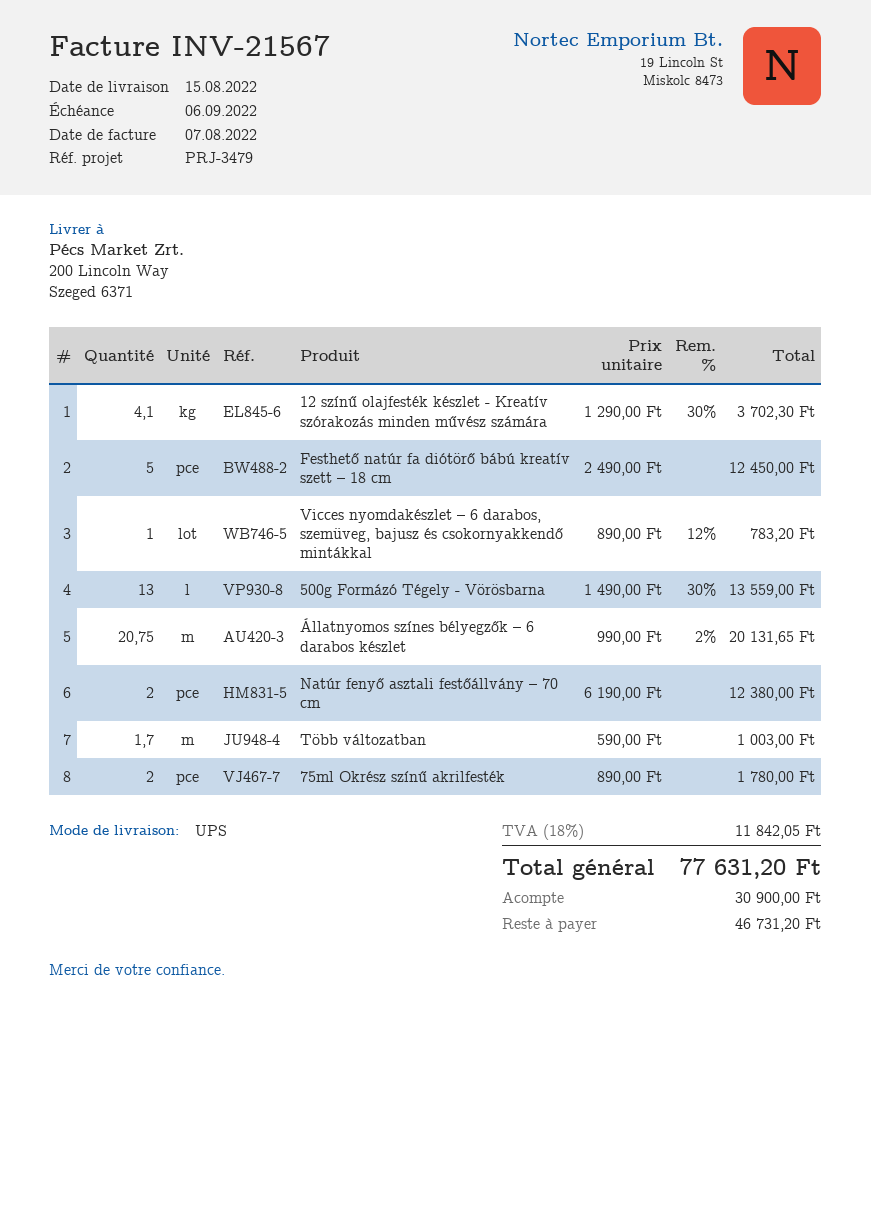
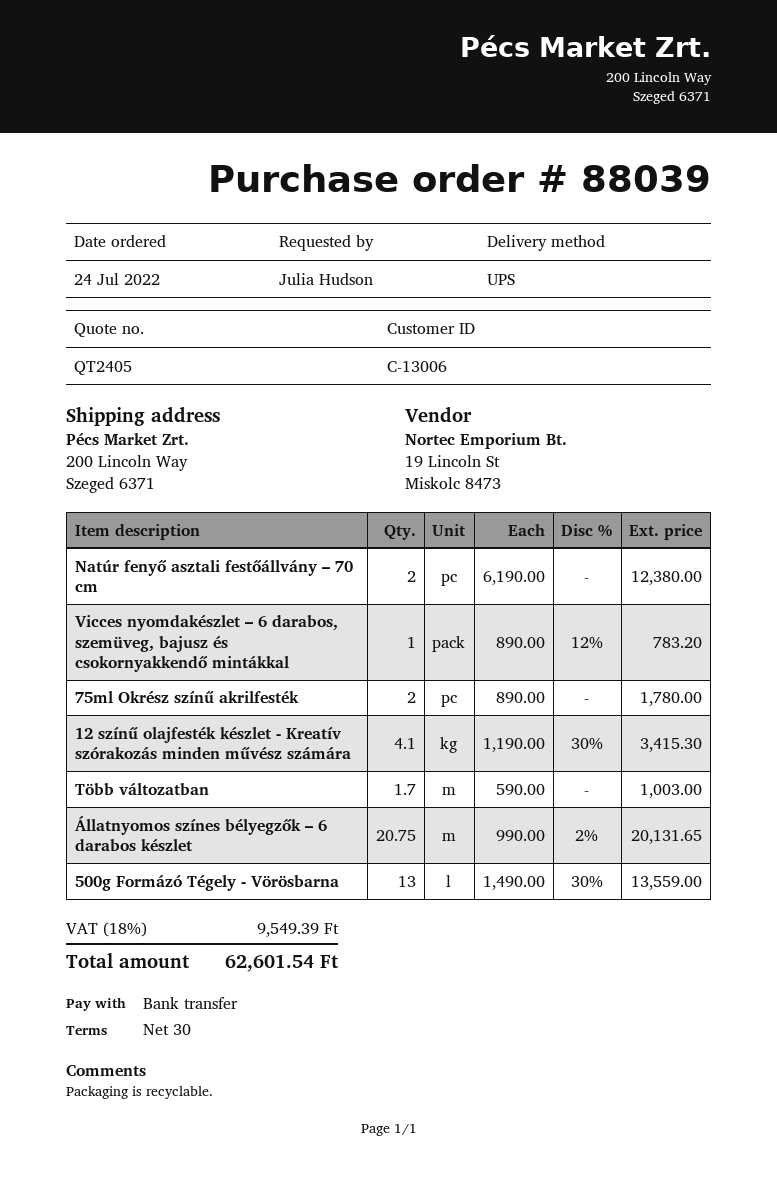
12 színű olajfesték készlet - Kreatív szórakozás minden művész számára: 4.1 x 1290.00 - 30% = 3702.30 -> 4.1 x 1190.00 - 30% = 3415.30
Festhető natúr fa diótörő bábú kreatív szett – 18 cm: 5 x 2490.00 = 12450.00 -> none
tax: 18% = 11842.05 -> 18% = 9549.39
total: 77631.20 -> 62601.54

